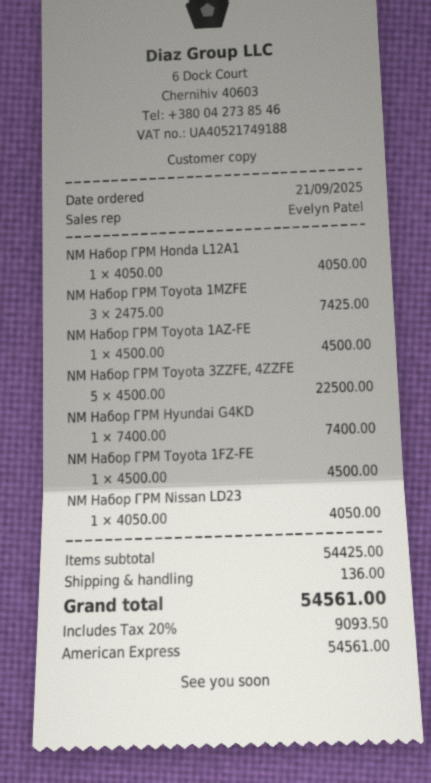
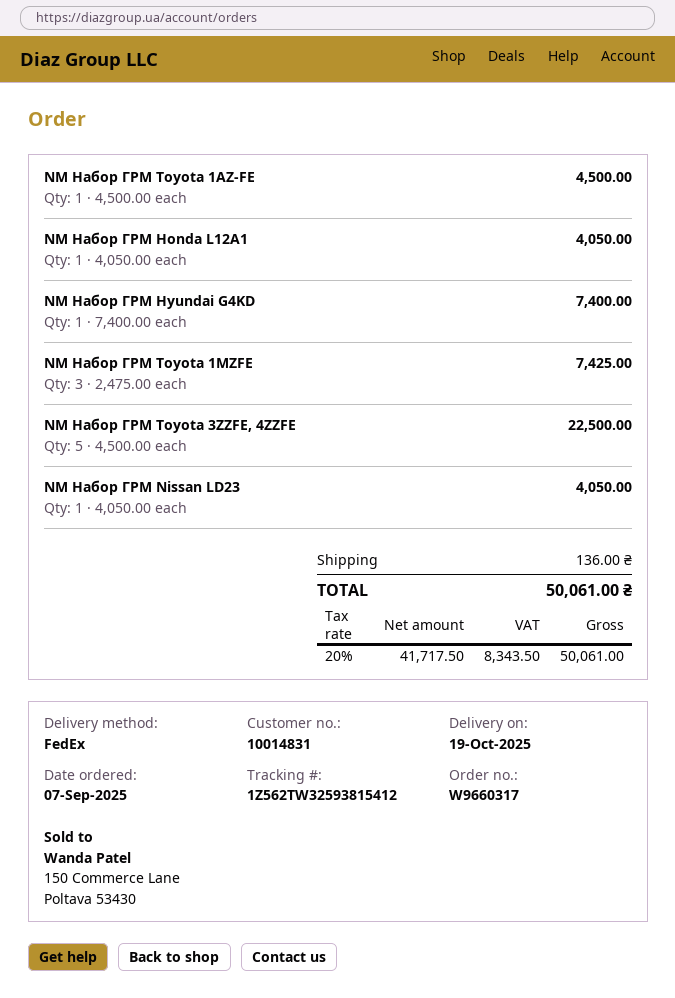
order date: 2025-09-21 -> 2025-09-07
NM Набор ГРМ Toyota 1FZ-FE: 1 x 4500.00 = 4500.00 -> none
tax: 20% = 9093.50 -> 20% = 8343.50
total: 54561.00 -> 50061.00

